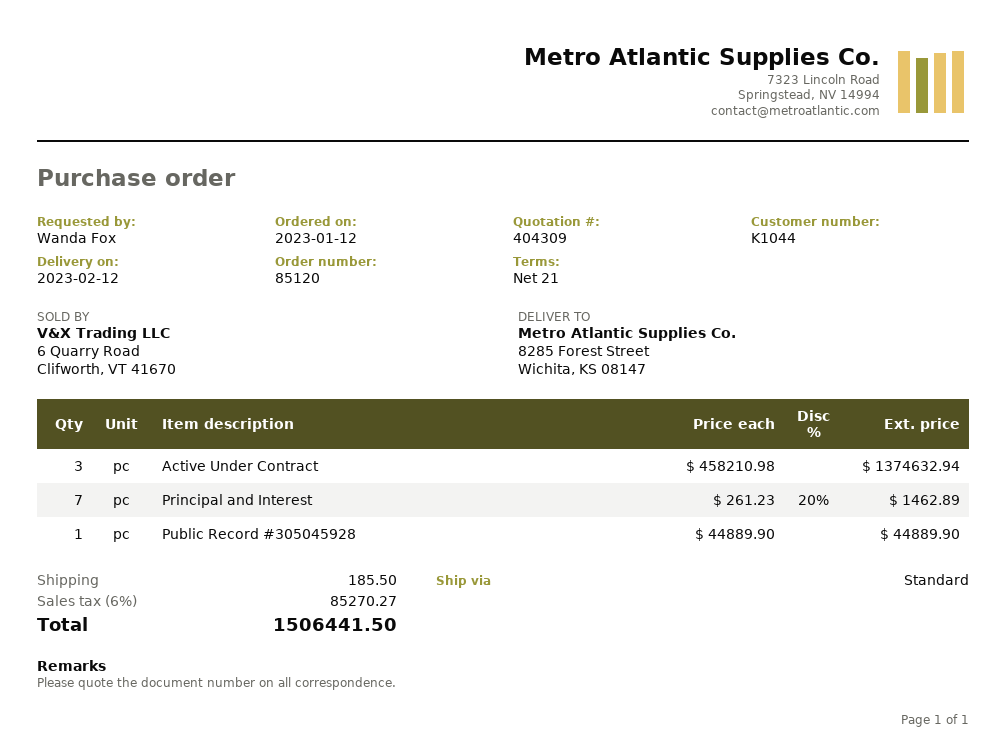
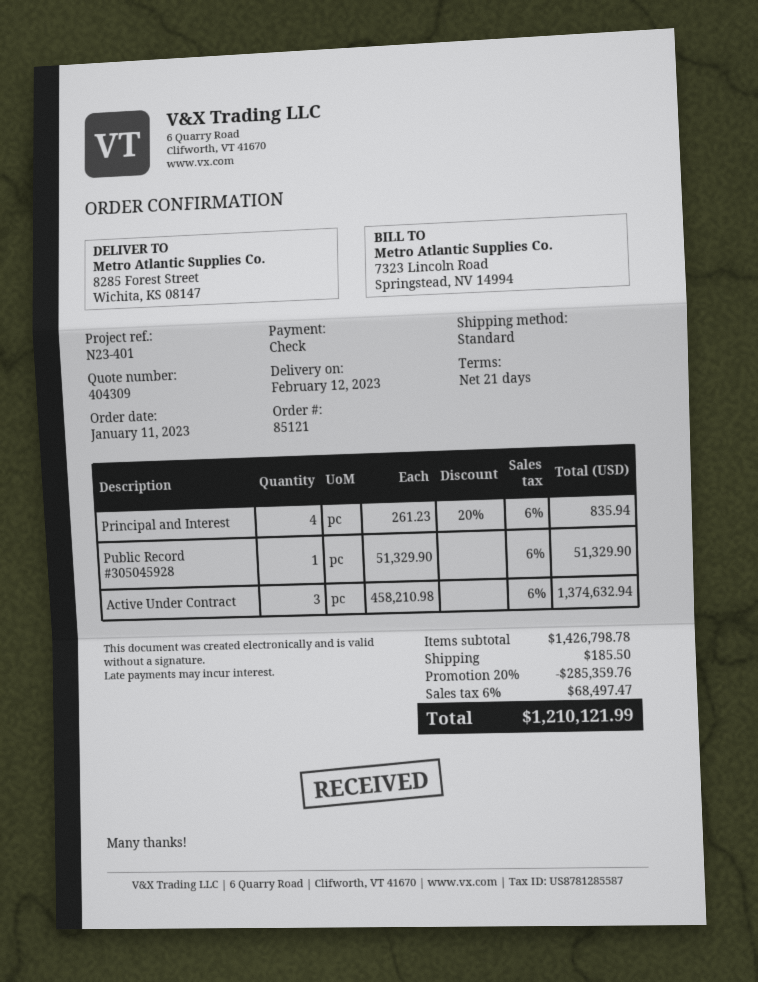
order number: 85120 -> 85121
order date: 2023-01-12 -> 2023-01-11
Principal and Interest: 7 x 261.23 - 20% = 1462.89 -> 4 x 261.23 - 20% = 835.94
Public Record #305045928: 1 x 44889.90 = 44889.90 -> 1 x 51329.90 = 51329.90
discount: none -> 20% = 285359.76
tax: 6% = 85270.27 -> 6% = 68497.47
total: 1506441.50 -> 1210121.99

